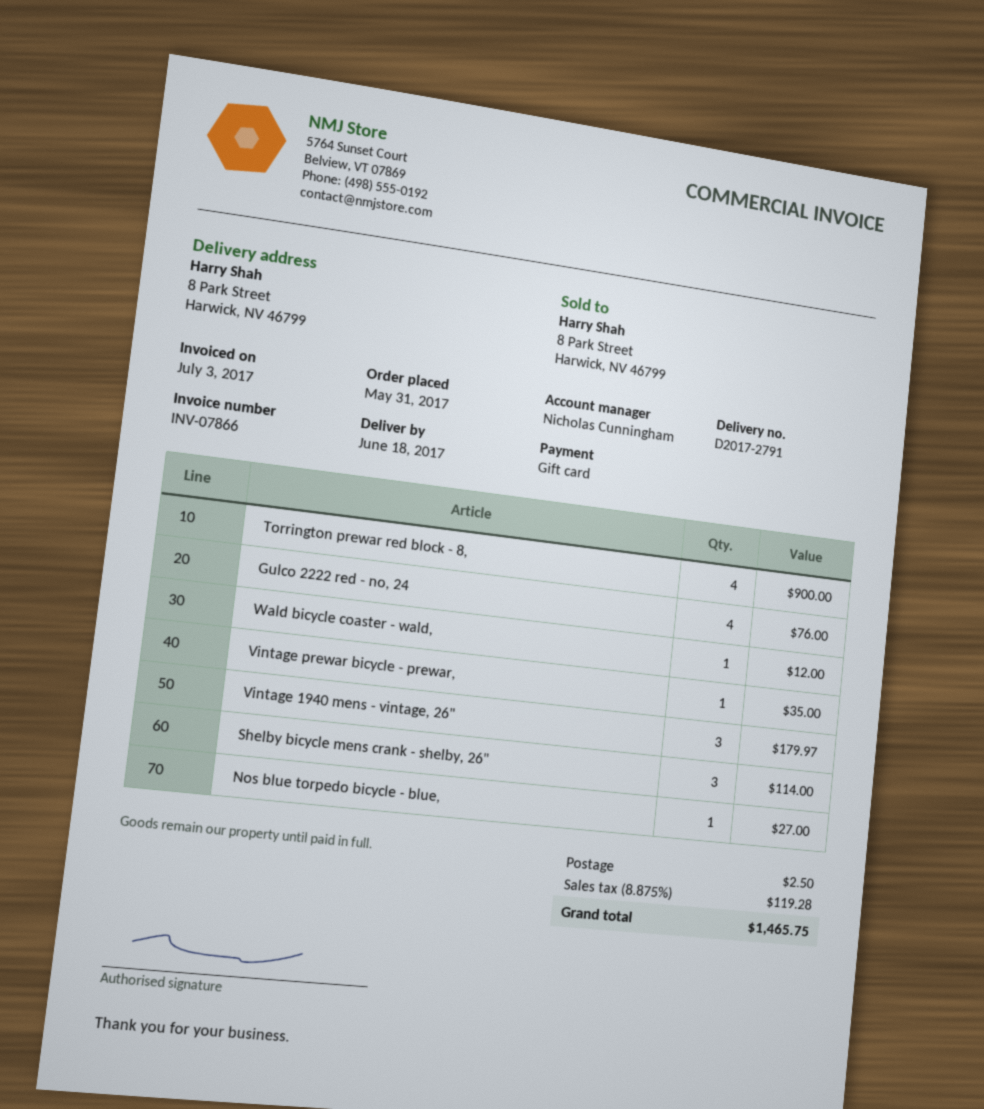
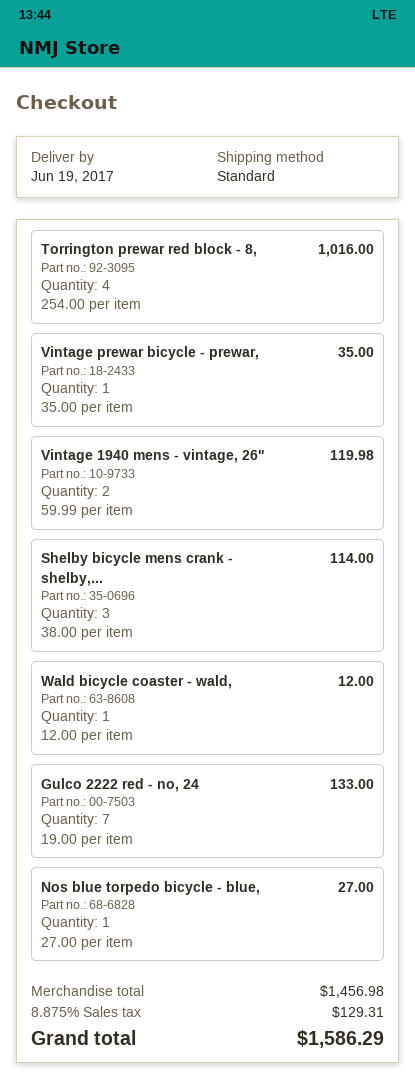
delivery date: 2017-06-18 -> 2017-06-19
Torrington prewar red block - 8,: 4 for 900.00 -> 4 for 1016.00
Gulco 2222 red - no, 24: 4 for 76.00 -> 7 for 133.00
Vintage 1940 mens - vintage, 26": 3 for 179.97 -> 2 for 119.98
shipping: 2.50 -> none
tax: 8.875% = 119.28 -> 8.875% = 129.31
total: 1465.75 -> 1586.29

